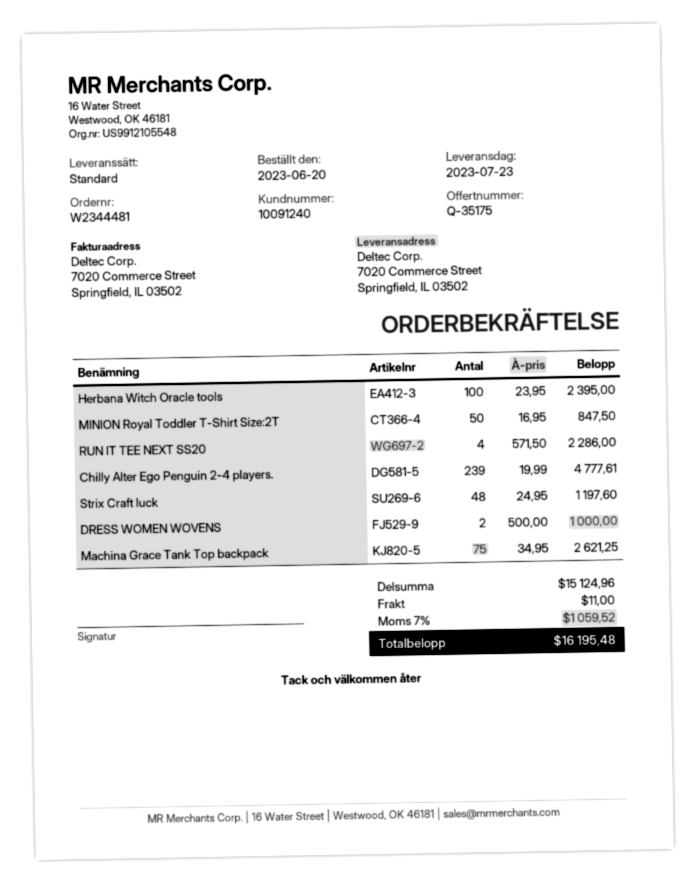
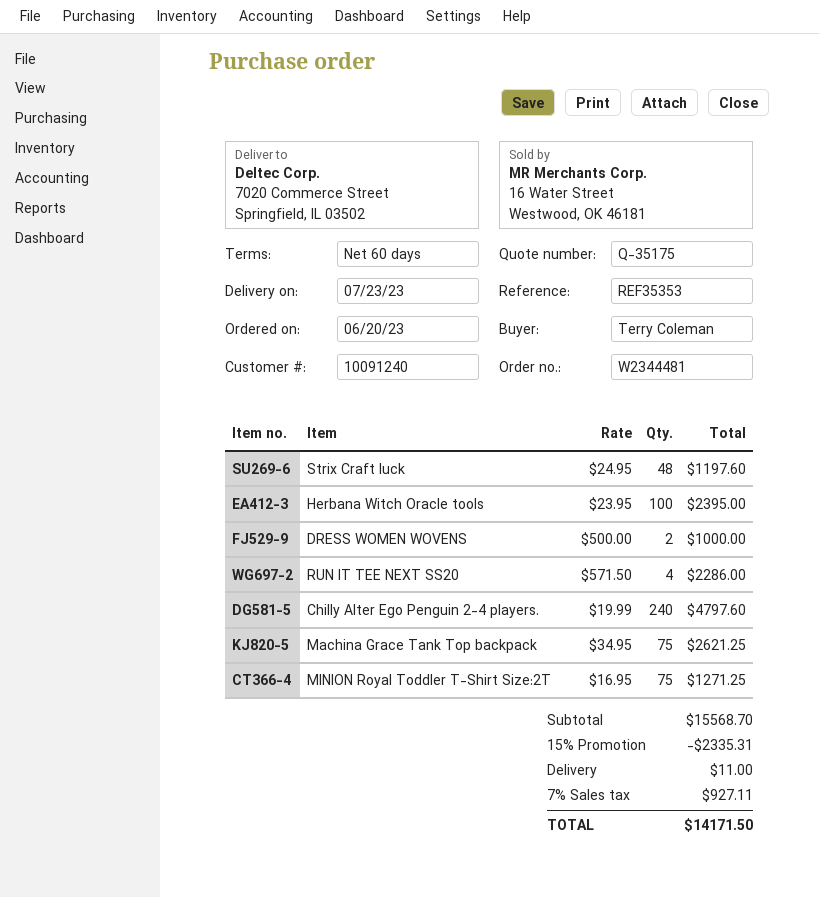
MINION Royal Toddler T-Shirt Size:2T: 50 x 16.95 = 847.50 -> 75 x 16.95 = 1271.25
Chilly Alter Ego Penguin 2-4 players.: 239 x 19.99 = 4777.61 -> 240 x 19.99 = 4797.60
subtotal: 15124.96 -> 15568.70
discount: none -> 15% = 2335.31
tax: 7% = 1059.52 -> 7% = 927.11
total: 16195.48 -> 14171.50

